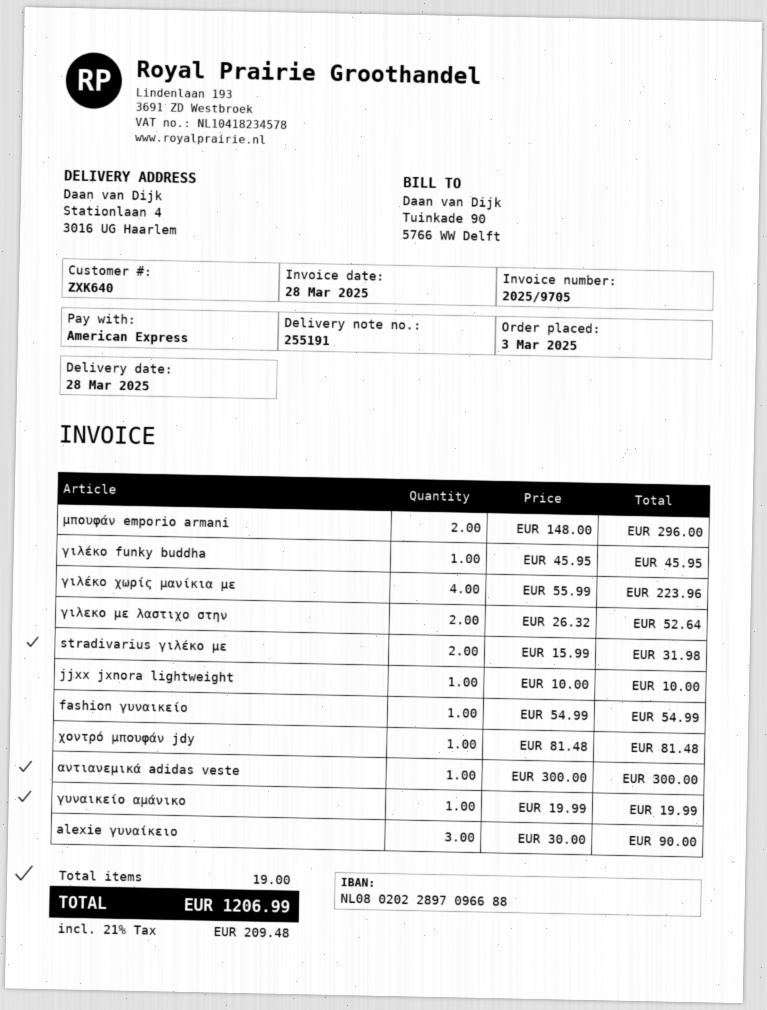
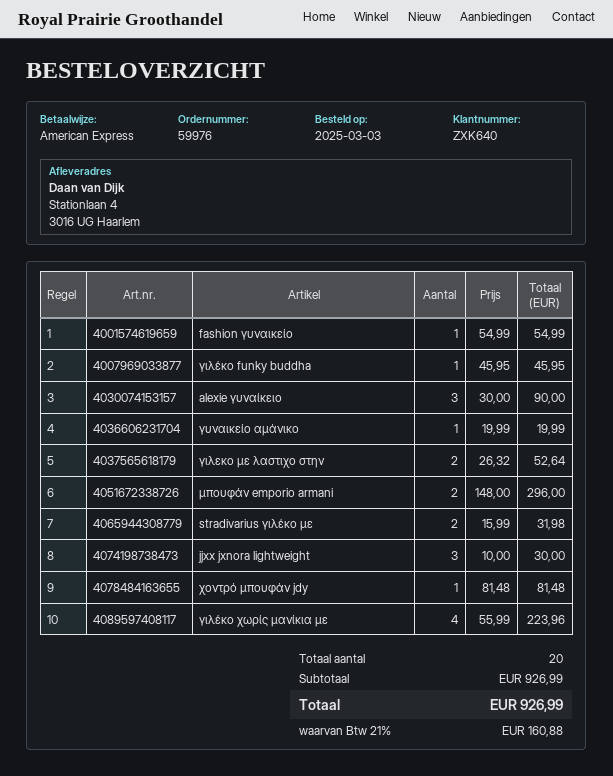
jjxx jxnora lightweight: 1 x 10.00 = 10.00 -> 3 x 10.00 = 30.00
αντιανεμικά adidas veste: 1 x 300.00 = 300.00 -> none
total quantity: 19 -> 20
tax: 21% = 209.48 -> 21% = 160.88
total: 1206.99 -> 926.99

